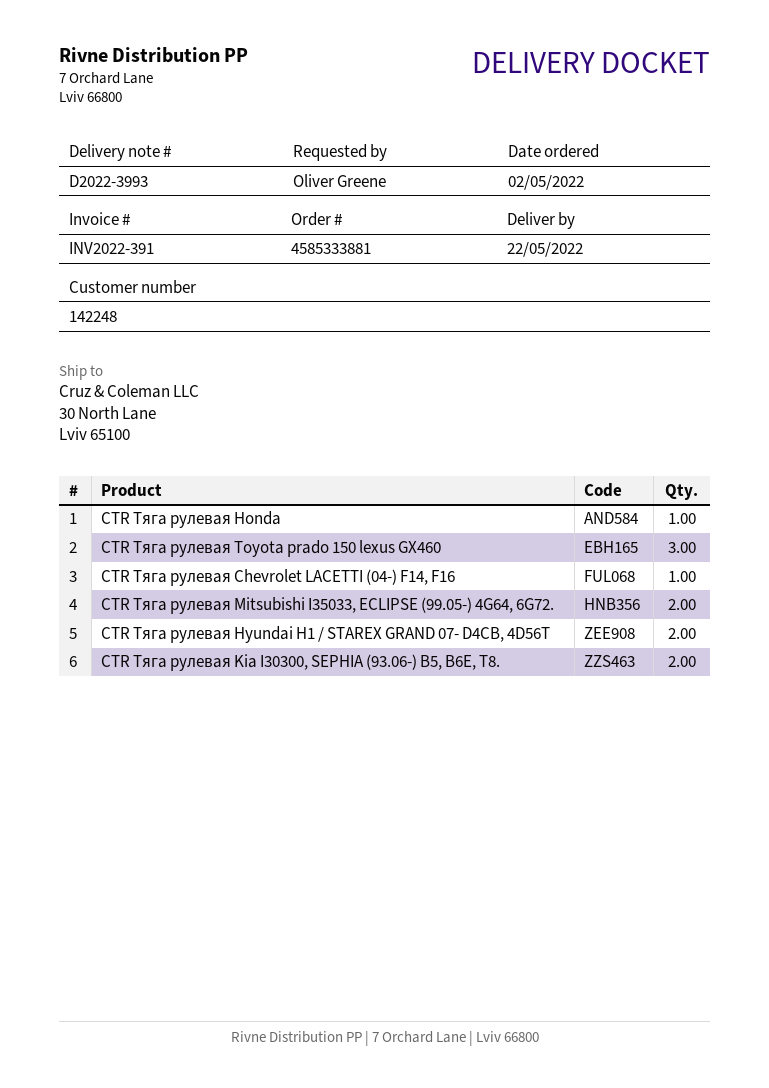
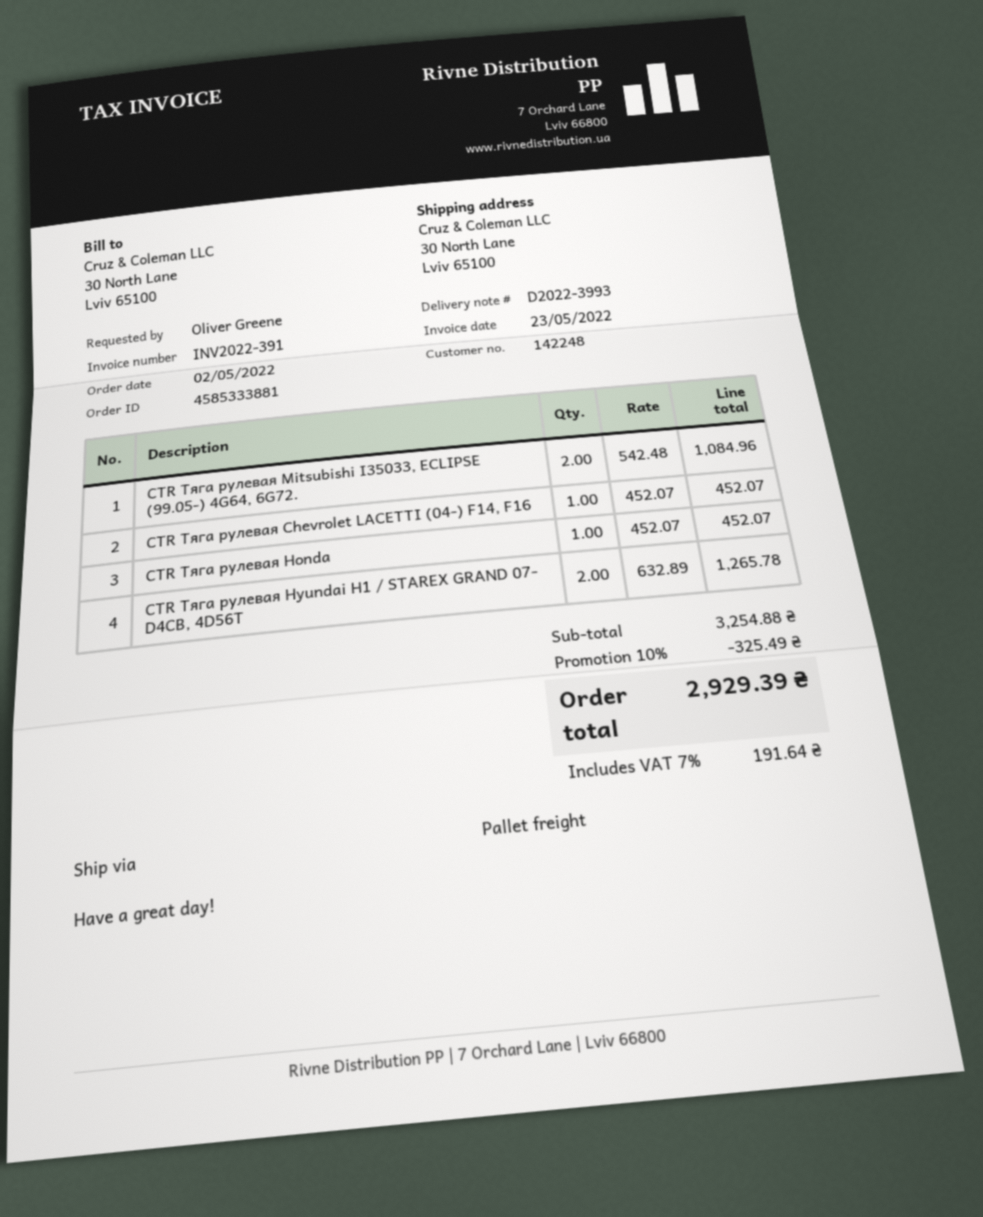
CTR Тяга рулевая Toyota prado 150 lexus GX460: 3 -> none
CTR Тяга рулевая Kia I30300, SEPHIA (93.06-) B5, B6E, T8.: 2 -> none

